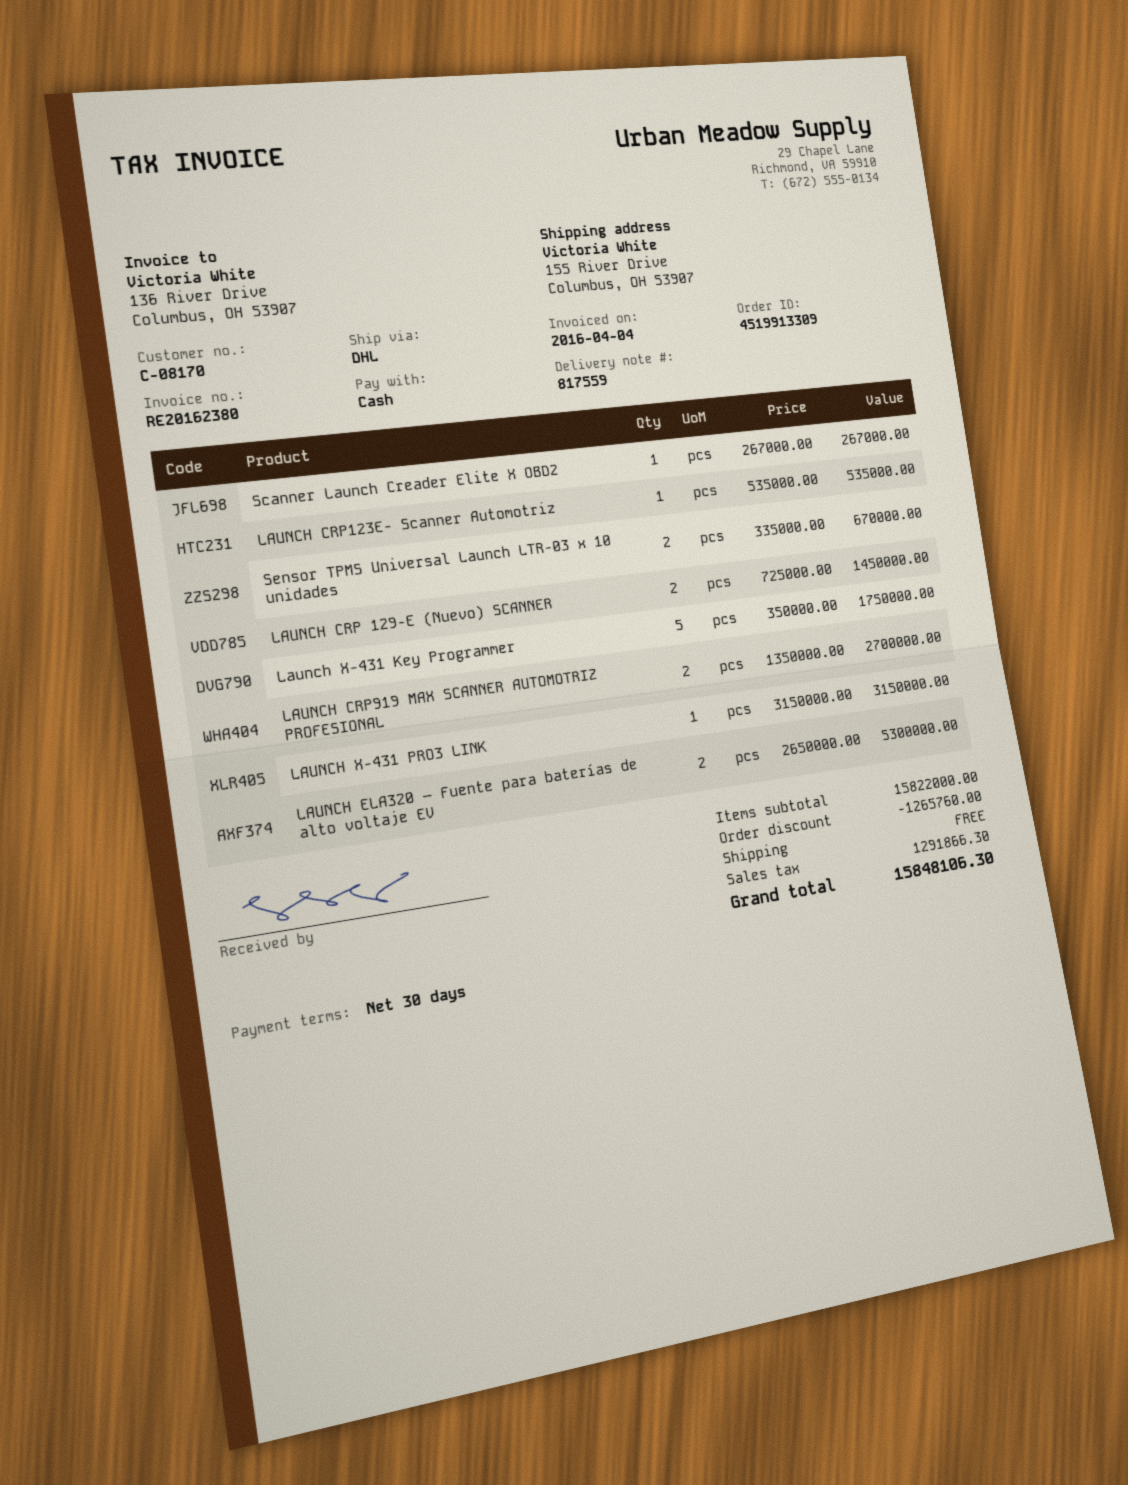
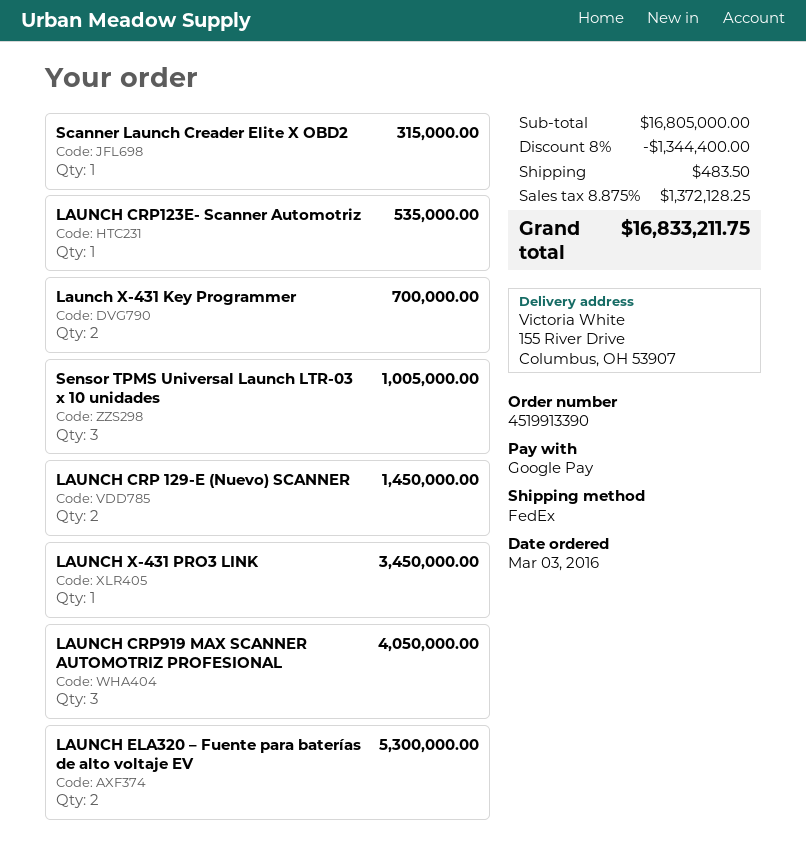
order number: 4519913309 -> 4519913390
payment method: cash -> Google Pay
shipping method: DHL -> FedEx
Scanner Launch Creader Elite X OBD2: 1 for 267000.00 -> 1 for 315000.00
Sensor TPMS Universal Launch LTR-03 x 10 unidades: 2 for 670000.00 -> 3 for 1005000.00
Launch X-431 Key Programmer: 5 for 1750000.00 -> 2 for 700000.00
LAUNCH CRP919 MAX SCANNER AUTOMOTRIZ PROFESIONAL: 2 for 2700000.00 -> 3 for 4050000.00
LAUNCH X-431 PRO3 LINK: 1 for 3150000.00 -> 1 for 3450000.00
subtotal: 15822000.00 -> 16805000.00
discount: 1265760.00 -> 1344400.00
shipping: 0.00 -> 483.50
tax: 1291866.30 -> 1372128.25
total: 15848106.30 -> 16833211.75

